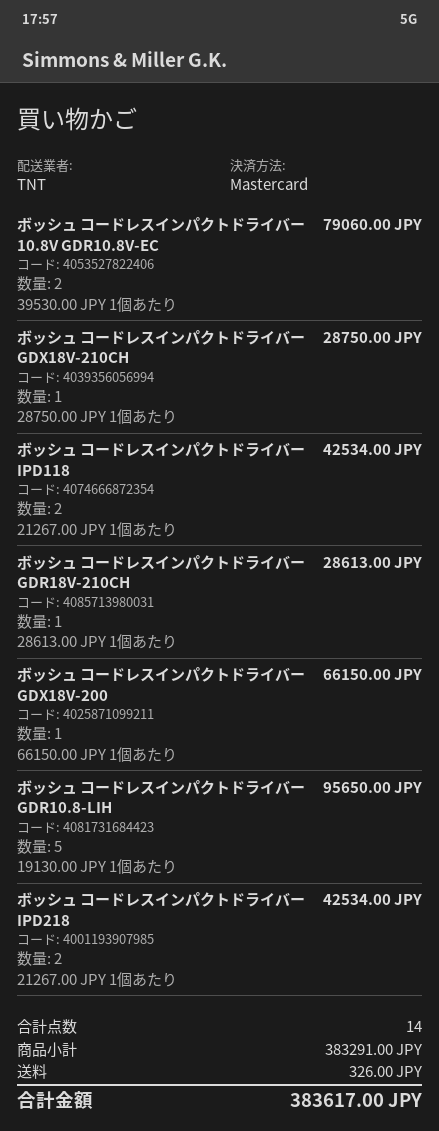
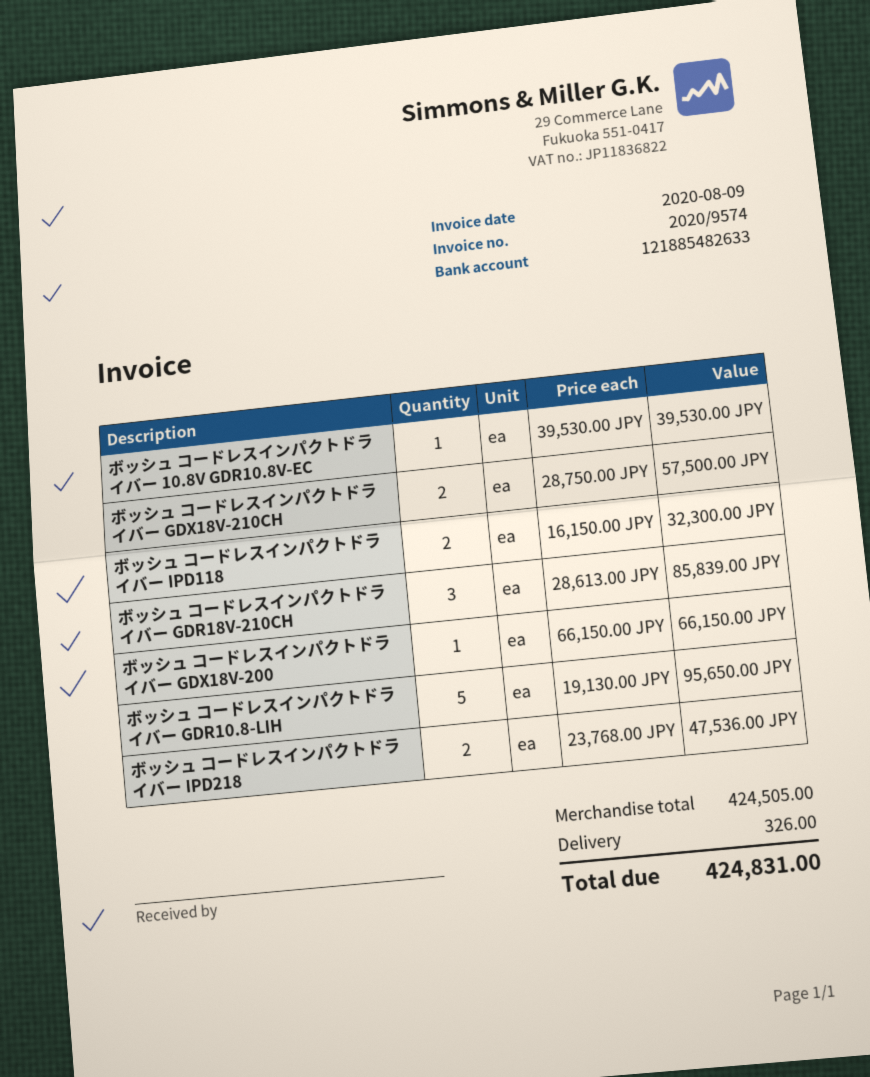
ボッシュ コードレスインパクトドライバー 10.8V GDR10.8V-EC: 2 x 39530.00 = 79060.00 -> 1 x 39530.00 = 39530.00
ボッシュ コードレスインパクトドライバー GDX18V-210CH: 1 x 28750.00 = 28750.00 -> 2 x 28750.00 = 57500.00
ボッシュ コードレスインパクトドライバー IPD118: 2 x 21267.00 = 42534.00 -> 2 x 16150.00 = 32300.00
ボッシュ コードレスインパクトドライバー GDR18V-210CH: 1 x 28613.00 = 28613.00 -> 3 x 28613.00 = 85839.00
ボッシュ コードレスインパクトドライバー IPD218: 2 x 21267.00 = 42534.00 -> 2 x 23768.00 = 47536.00
subtotal: 383291.00 -> 424505.00
total: 383617.00 -> 424831.00

